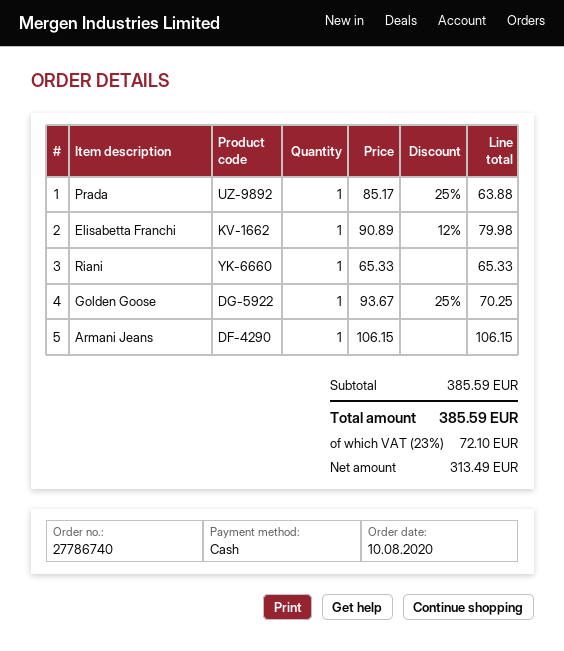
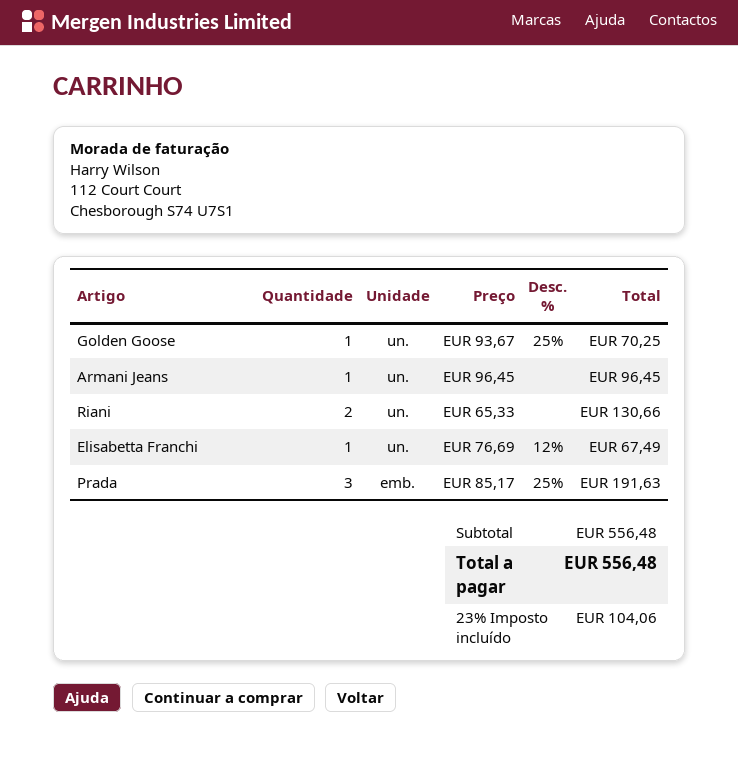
Prada: 1 x 85.17 - 25% = 63.88 -> 3 x 85.17 - 25% = 191.63
Elisabetta Franchi: 1 x 90.89 - 12% = 79.98 -> 1 x 76.69 - 12% = 67.49
Riani: 1 x 65.33 = 65.33 -> 2 x 65.33 = 130.66
Armani Jeans: 1 x 106.15 = 106.15 -> 1 x 96.45 = 96.45
subtotal: 385.59 -> 556.48
tax: 23% = 72.10 -> 23% = 104.06
total: 385.59 -> 556.48

